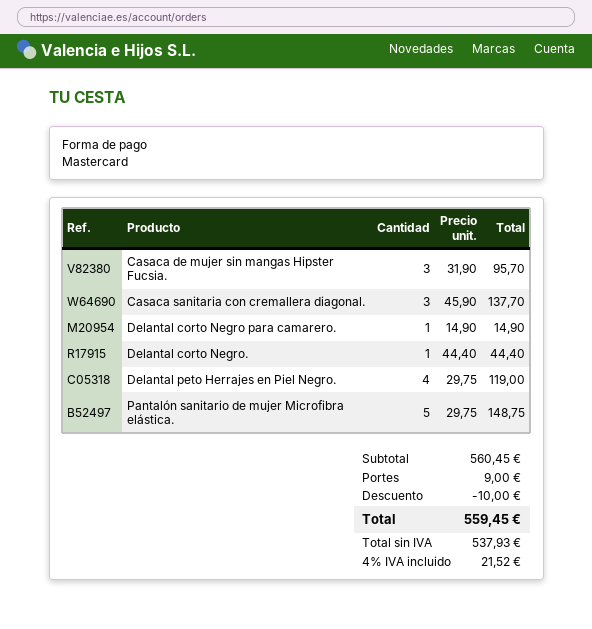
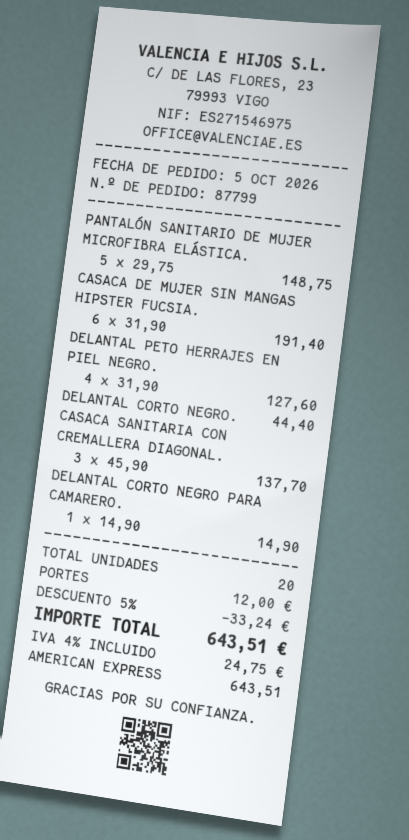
payment method: Mastercard -> American Express
Casaca de mujer sin mangas Hipster Fucsia.: 3 x 31.90 = 95.70 -> 6 x 31.90 = 191.40
Delantal peto Herrajes en Piel Negro.: 4 x 29.75 = 119.00 -> 4 x 31.90 = 127.60
discount: 10.00 -> 33.24
shipping: 9.00 -> 12.00
tax: 4% = 21.52 -> 4% = 24.75
total: 559.45 -> 643.51

